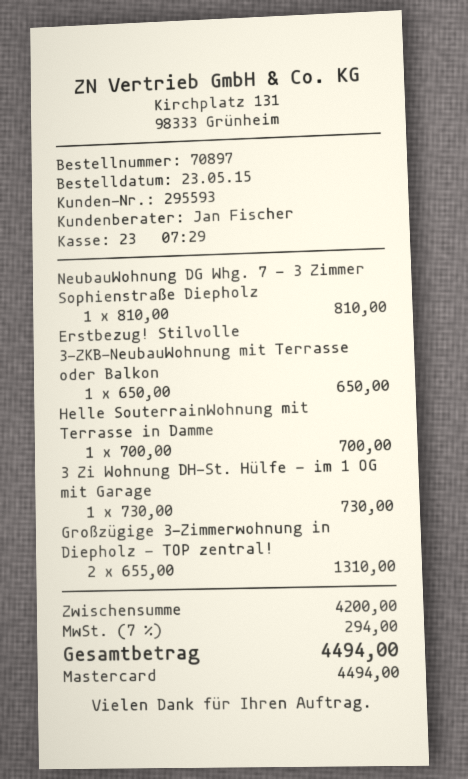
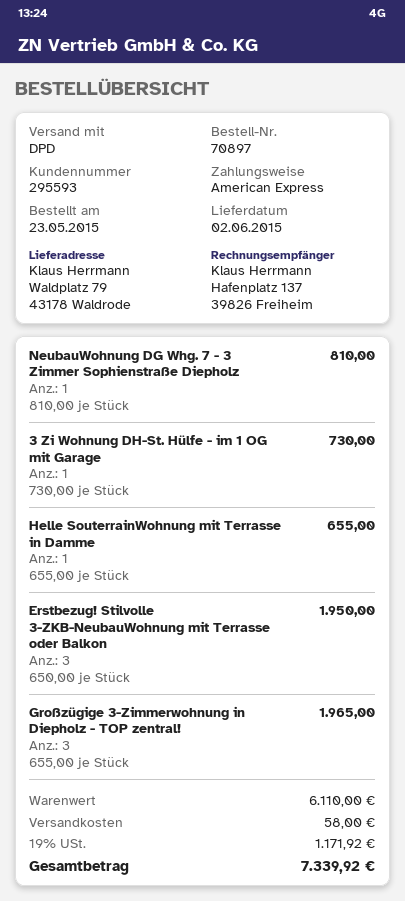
payment method: Mastercard -> American Express
Erstbezug! Stilvolle 3-ZKB-NeubauWohnung mit Terrasse oder Balkon: 1 x 650.00 = 650.00 -> 3 x 650.00 = 1950.00
Helle SouterrainWohnung mit Terrasse in Damme: 1 x 700.00 = 700.00 -> 1 x 655.00 = 655.00
Großzügige 3-Zimmerwohnung in Diepholz - TOP zentral!: 2 x 655.00 = 1310.00 -> 3 x 655.00 = 1965.00
subtotal: 4200.00 -> 6110.00
shipping: none -> 58.00
tax: 7% = 294.00 -> 19% = 1171.92
total: 4494.00 -> 7339.92

